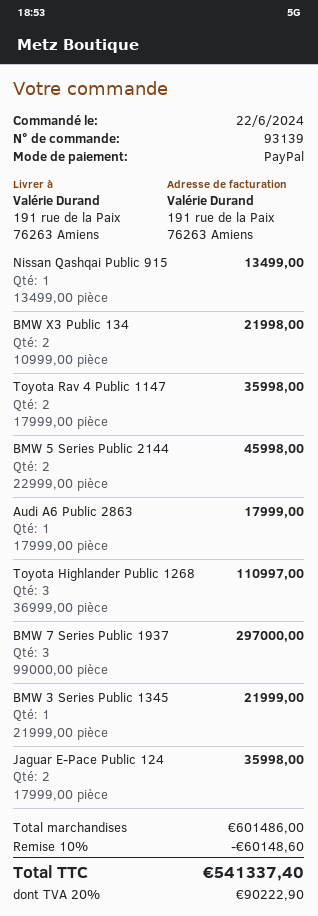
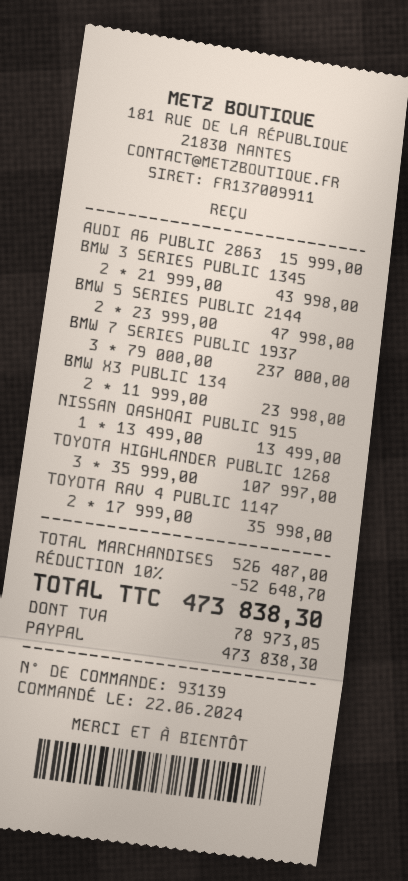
BMW X3 Public 134: 2 x 10999.00 = 21998.00 -> 2 x 11999.00 = 23998.00
BMW 5 Series Public 2144: 2 x 22999.00 = 45998.00 -> 2 x 23999.00 = 47998.00
Audi A6 Public 2863: 1 x 17999.00 = 17999.00 -> 1 x 15999.00 = 15999.00
Toyota Highlander Public 1268: 3 x 36999.00 = 110997.00 -> 3 x 35999.00 = 107997.00
BMW 7 Series Public 1937: 3 x 99000.00 = 297000.00 -> 3 x 79000.00 = 237000.00
BMW 3 Series Public 1345: 1 x 21999.00 = 21999.00 -> 2 x 21999.00 = 43998.00
Jaguar E-Pace Public 124: 2 x 17999.00 = 35998.00 -> none
subtotal: 601486.00 -> 526487.00
discount: 10% = 60148.60 -> 10% = 52648.70
tax: 90222.90 -> 78973.05
total: 541337.40 -> 473838.30

